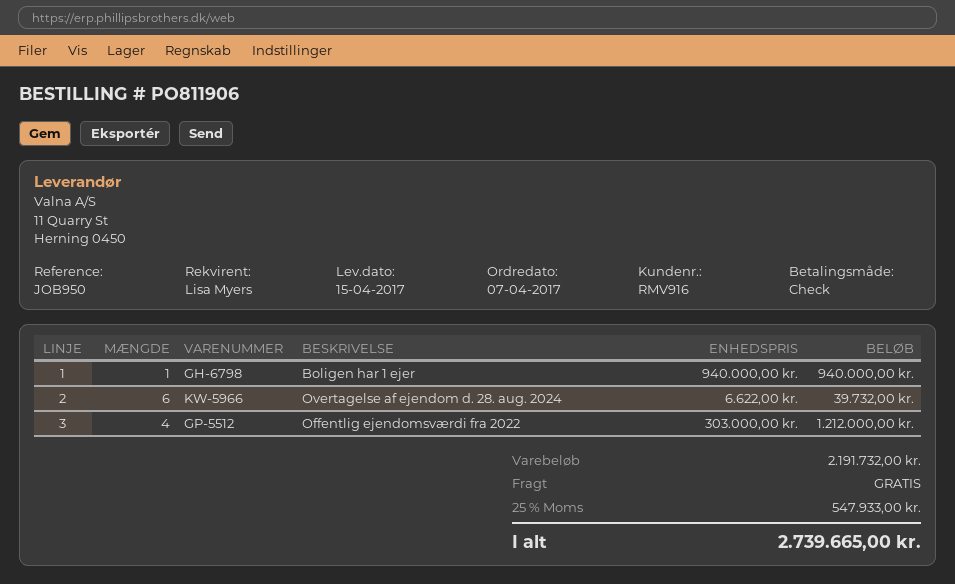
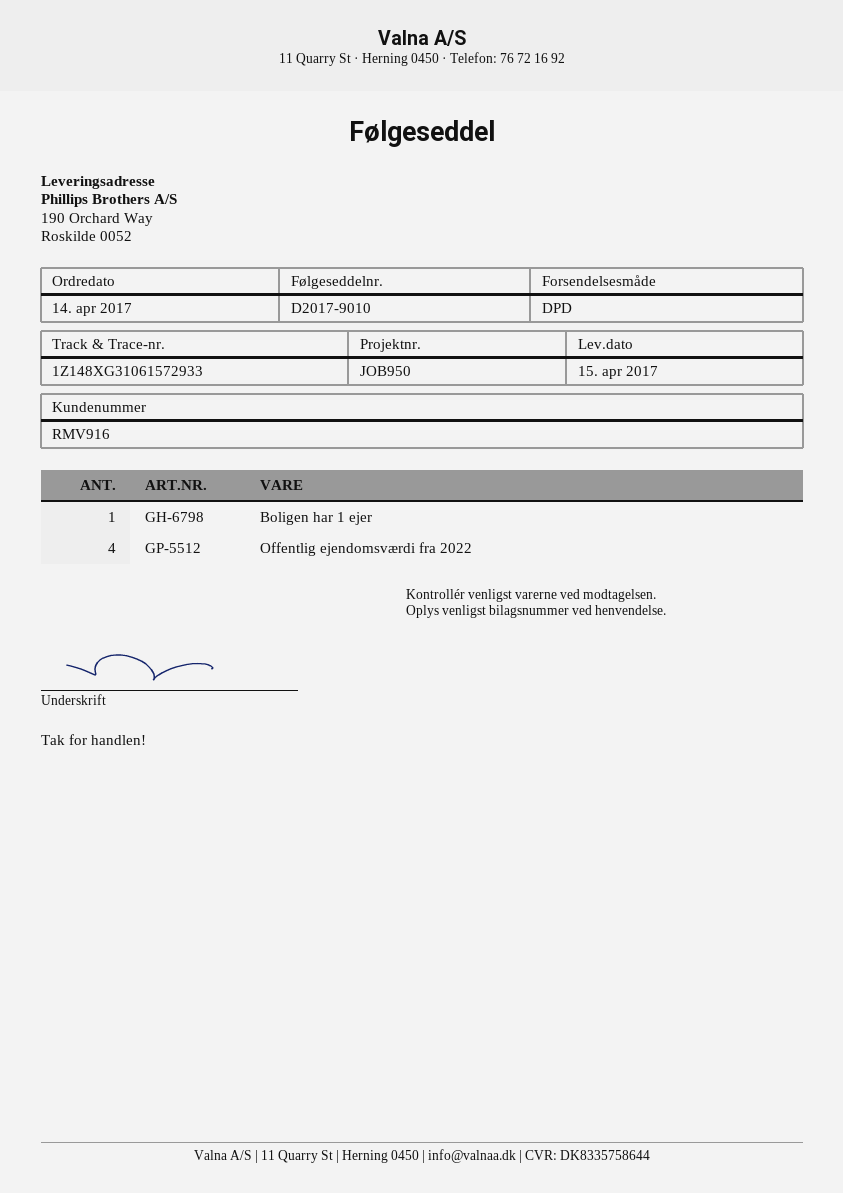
order date: 2017-04-07 -> 2017-04-14
Overtagelse af ejendom d. 28. aug. 2024: 6 -> none

